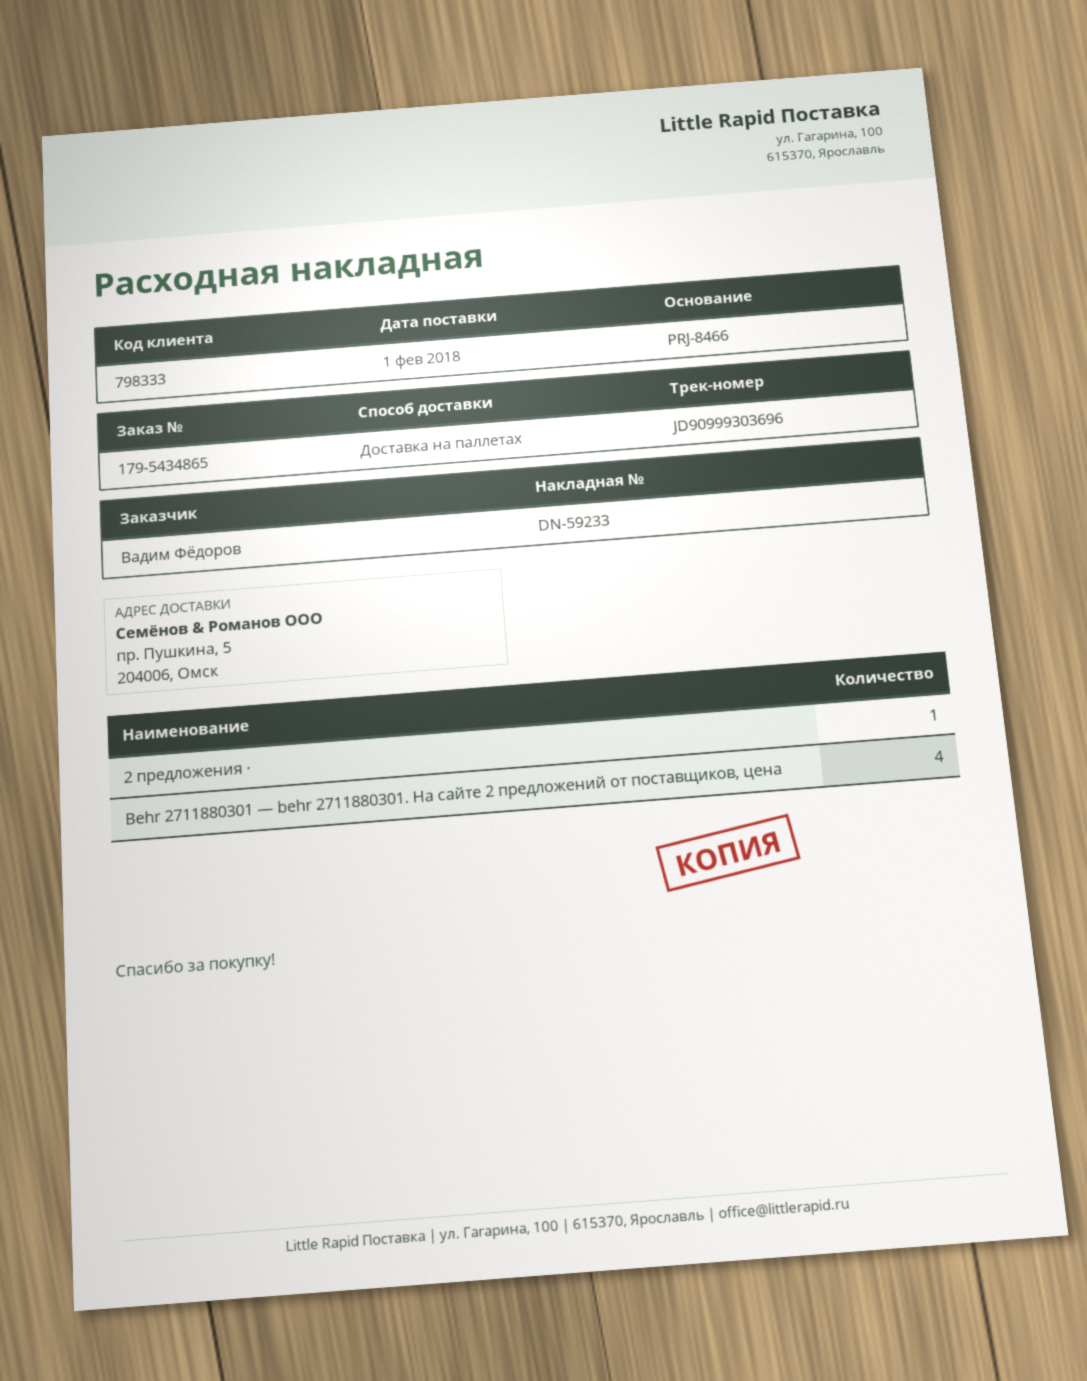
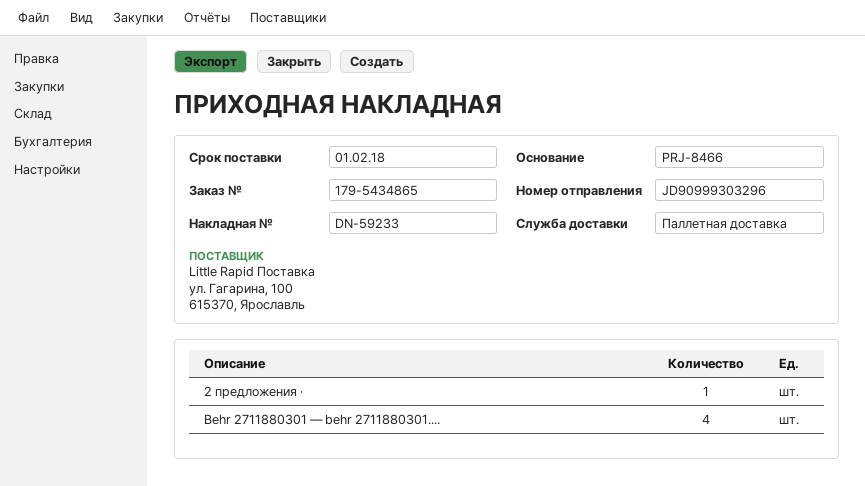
tracking number: JD90999303696 -> JD90999303296

